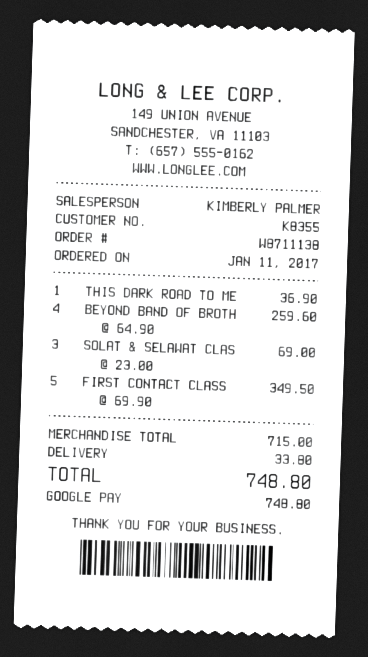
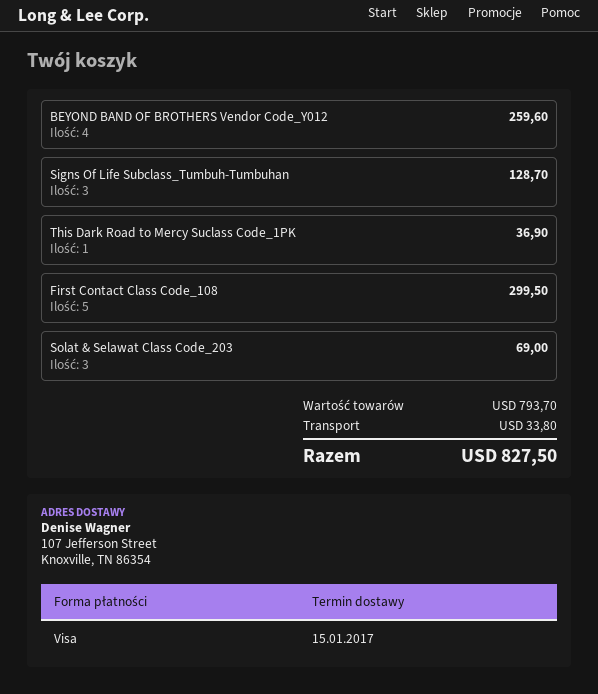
payment method: Google Pay -> Visa
FIRST CONTACT CLASS: 5 for 349.50 -> 5 for 299.50
Signs Of Life Subclass_Tumbuh-Tumbuhan: none -> 3 for 128.70
subtotal: 715.00 -> 793.70
total: 748.80 -> 827.50

